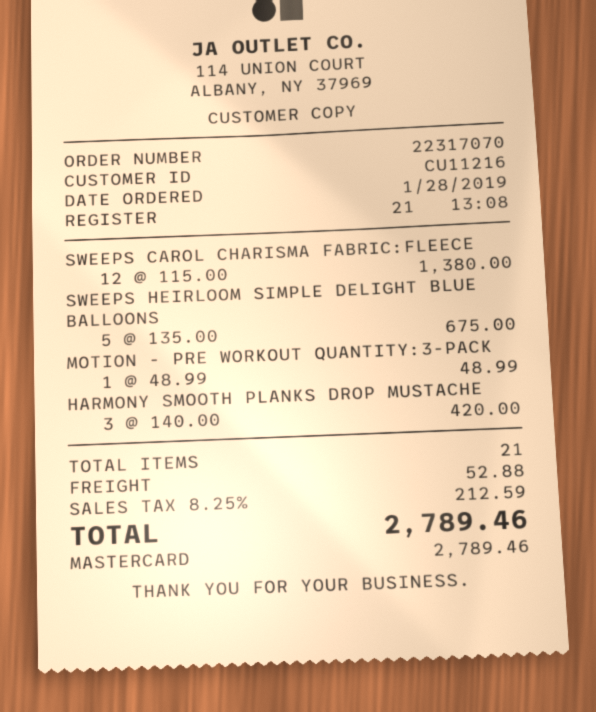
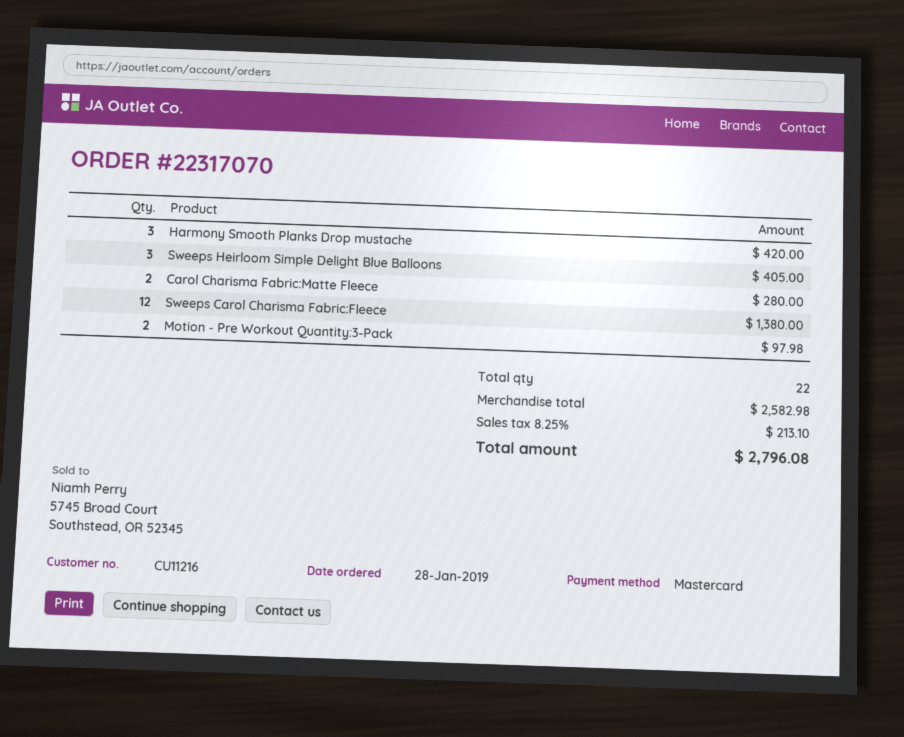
SWEEPS HEIRLOOM SIMPLE DELIGHT BLUE BALLOONS: 5 for 675.00 -> 3 for 405.00
MOTION - PRE WORKOUT QUANTITY:3-PACK: 1 for 48.99 -> 2 for 97.98
Carol Charisma Fabric:Matte Fleece: none -> 2 for 280.00
total quantity: 21 -> 22
shipping: 52.88 -> none
tax: 8.25% = 212.59 -> 8.25% = 213.10
total: 2789.46 -> 2796.08

